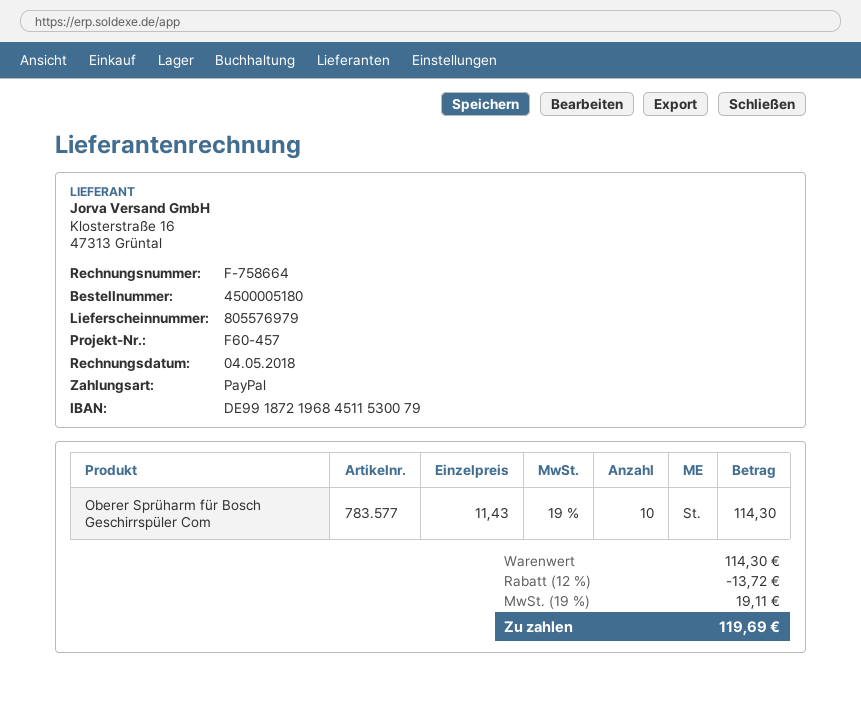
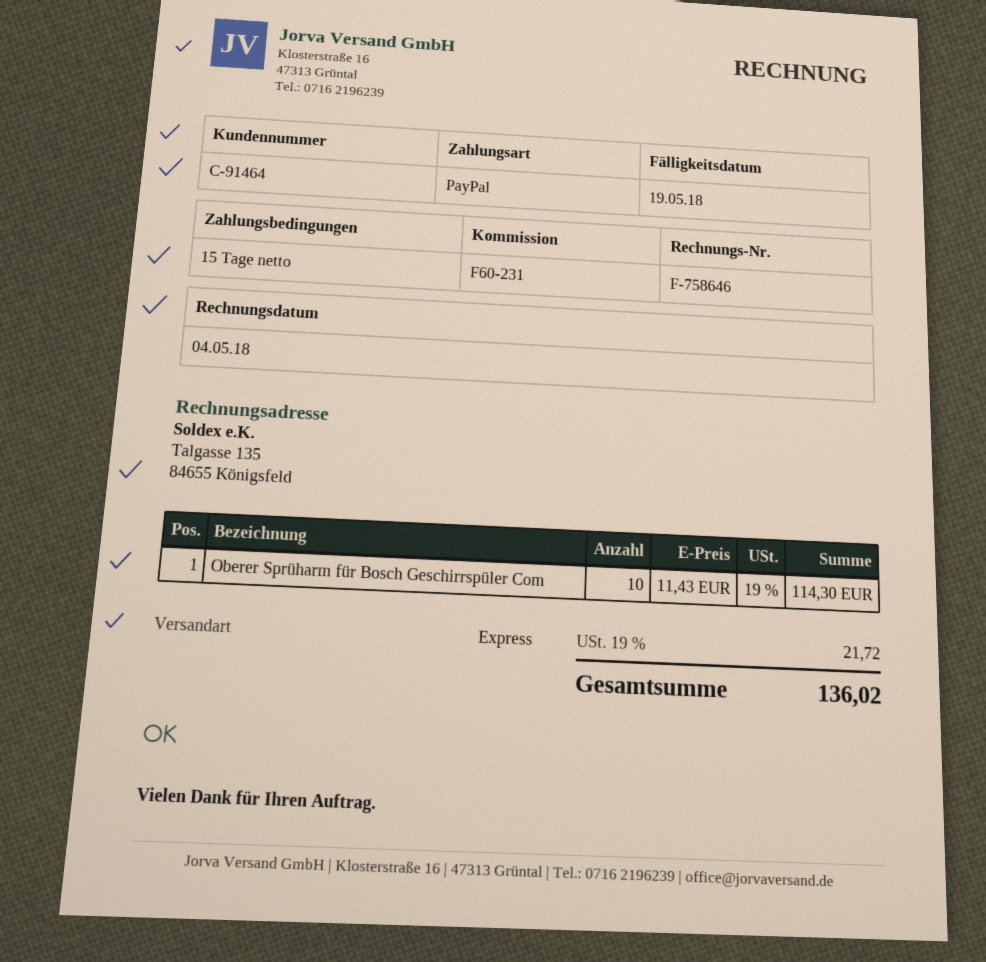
invoice number: F-758664 -> F-758646
reference: F60-457 -> F60-231
discount: 12% = 13.72 -> none
tax: 19% = 19.11 -> 19% = 21.72
total: 119.69 -> 136.02

